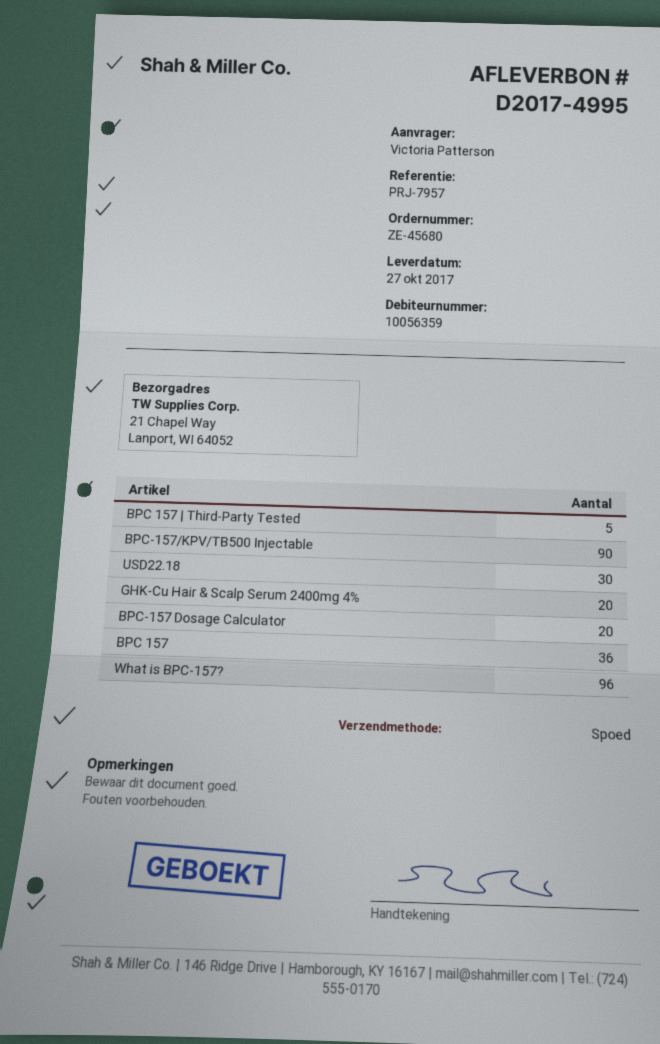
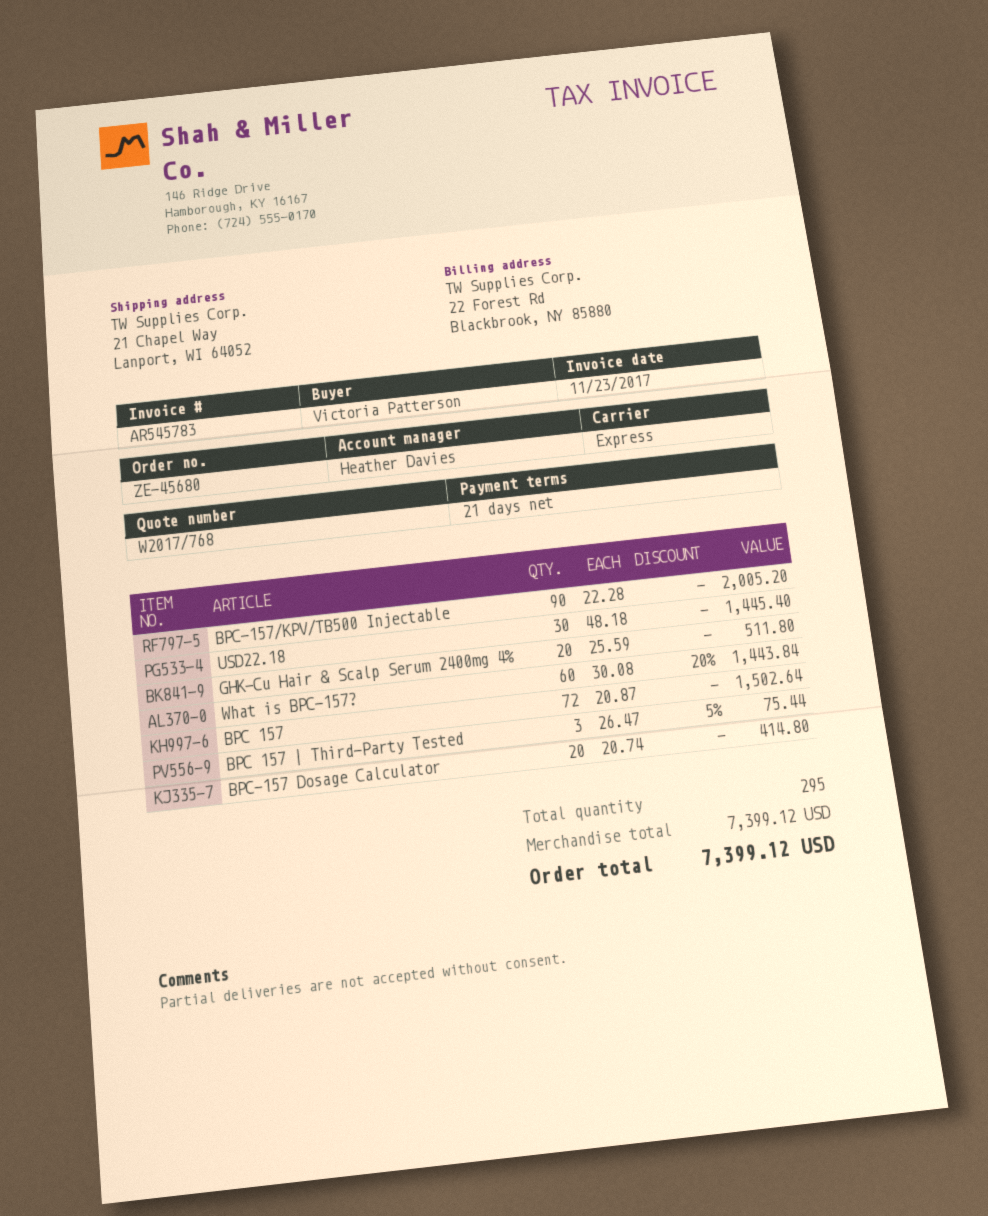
BPC 157 | Third-Party Tested: 5 -> 3
BPC 157: 36 -> 72
What is BPC-157?: 96 -> 60

